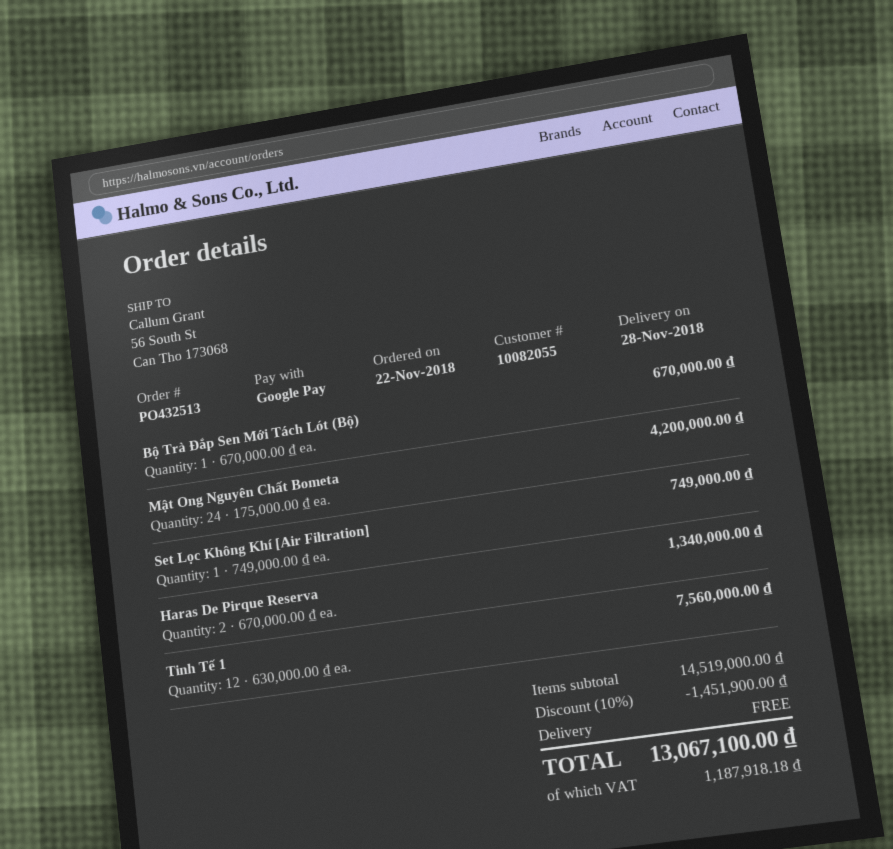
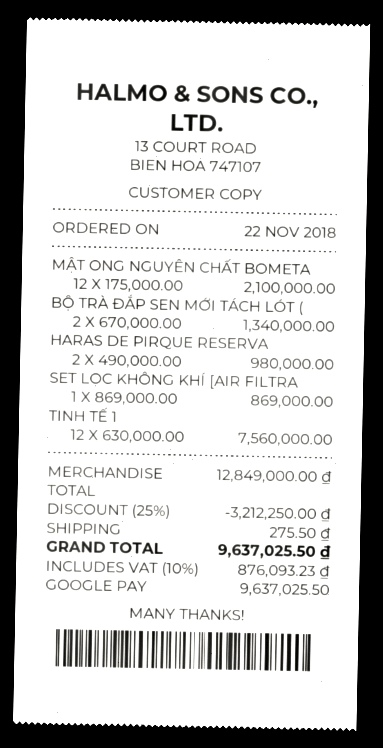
Bộ Trà Đắp Sen Mới Tách Lót (Bộ): 1 x 670000.00 = 670000.00 -> 2 x 670000.00 = 1340000.00
Mật Ong Nguyên Chất Bometa: 24 x 175000.00 = 4200000.00 -> 12 x 175000.00 = 2100000.00
Set Lọc Không Khí [Air Filtration]: 1 x 749000.00 = 749000.00 -> 1 x 869000.00 = 869000.00
Haras De Pirque Reserva: 2 x 670000.00 = 1340000.00 -> 2 x 490000.00 = 980000.00
subtotal: 14519000.00 -> 12849000.00
discount: 10% = 1451900.00 -> 25% = 3212250.00
shipping: 0.00 -> 275.50
tax: 1187918.18 -> 876093.23
total: 13067100.00 -> 9637025.50

